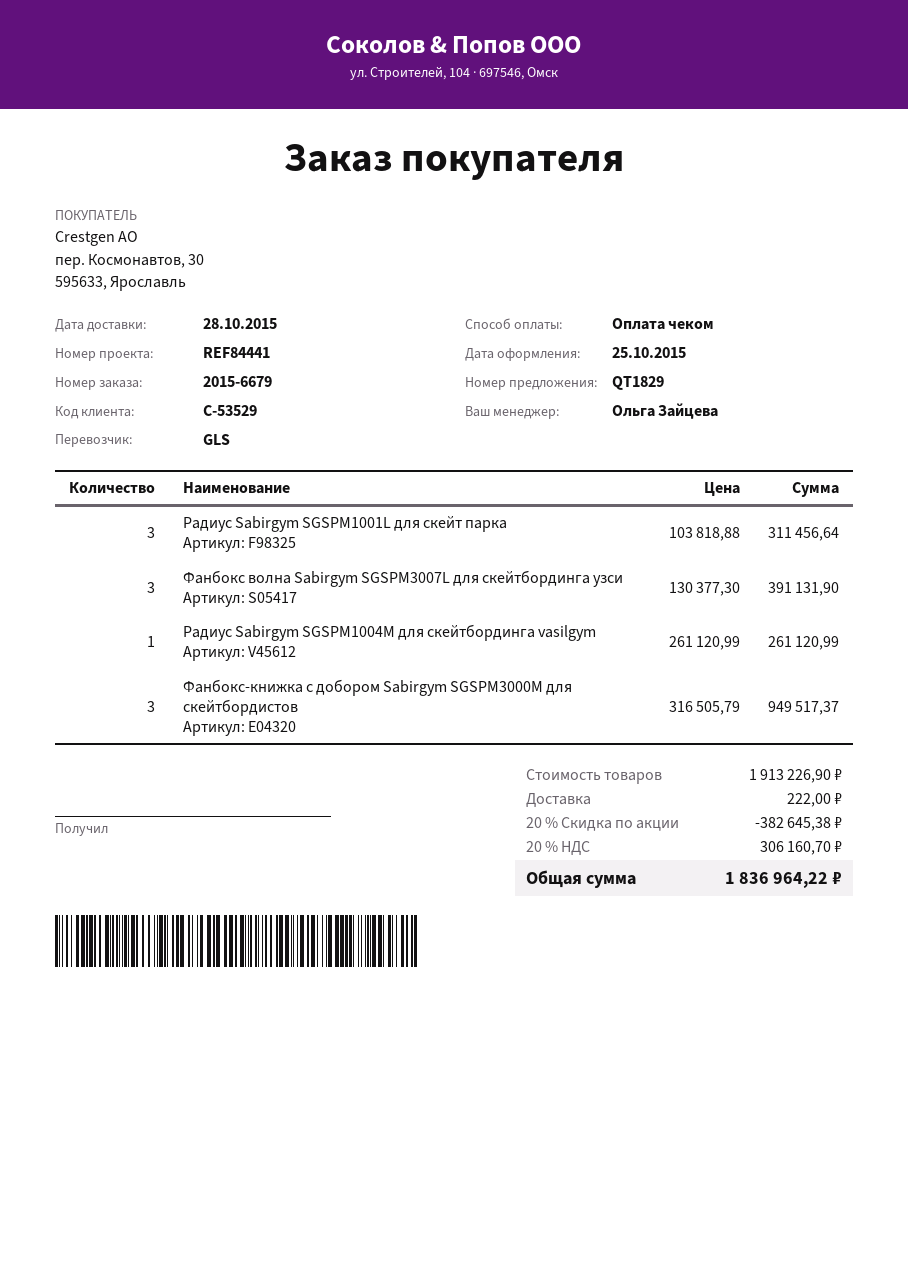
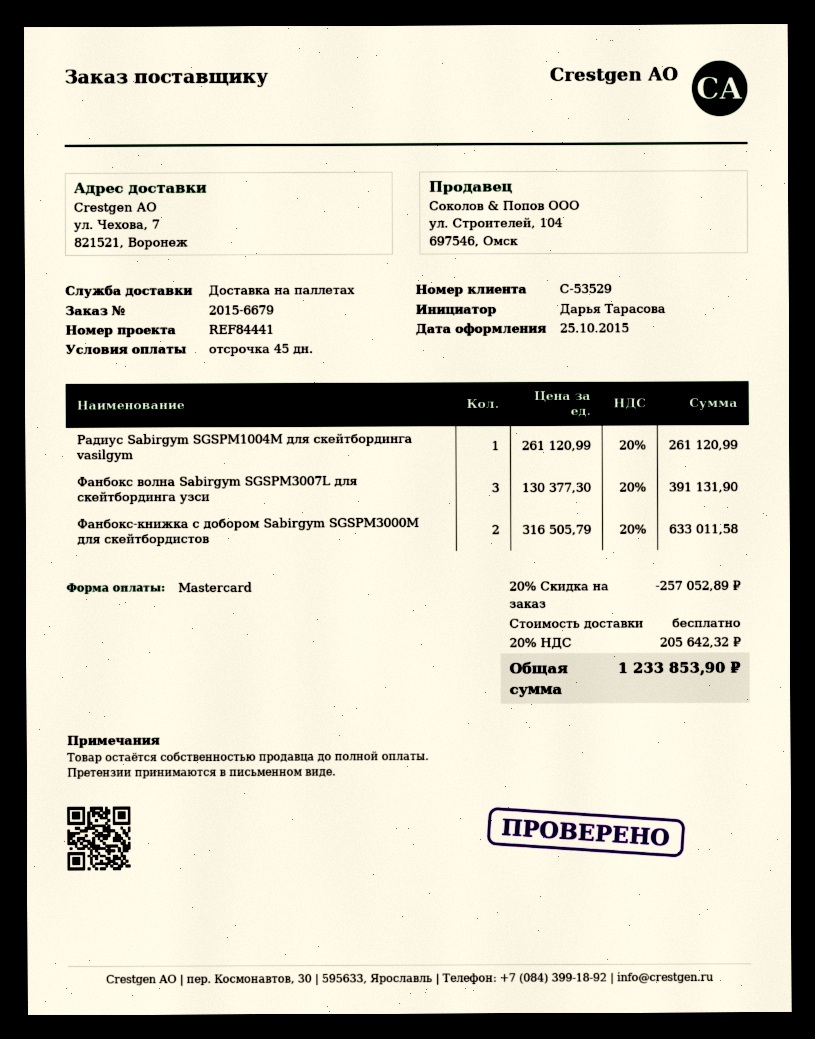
payment method: cheque -> Mastercard
shipping method: GLS -> pallet freight
Радиус Sabirgym SGSPM1001L для скейт парка: 3 x 103818.88 = 311456.64 -> none
Фанбокс-книжка с добором Sabirgym SGSPM3000M для скейтбордистов: 3 x 316505.79 = 949517.37 -> 2 x 316505.79 = 633011.58
discount: 20% = 382645.38 -> 20% = 257052.89
shipping: 222.00 -> 0.00
tax: 20% = 306160.70 -> 20% = 205642.32
total: 1836964.22 -> 1233853.90

